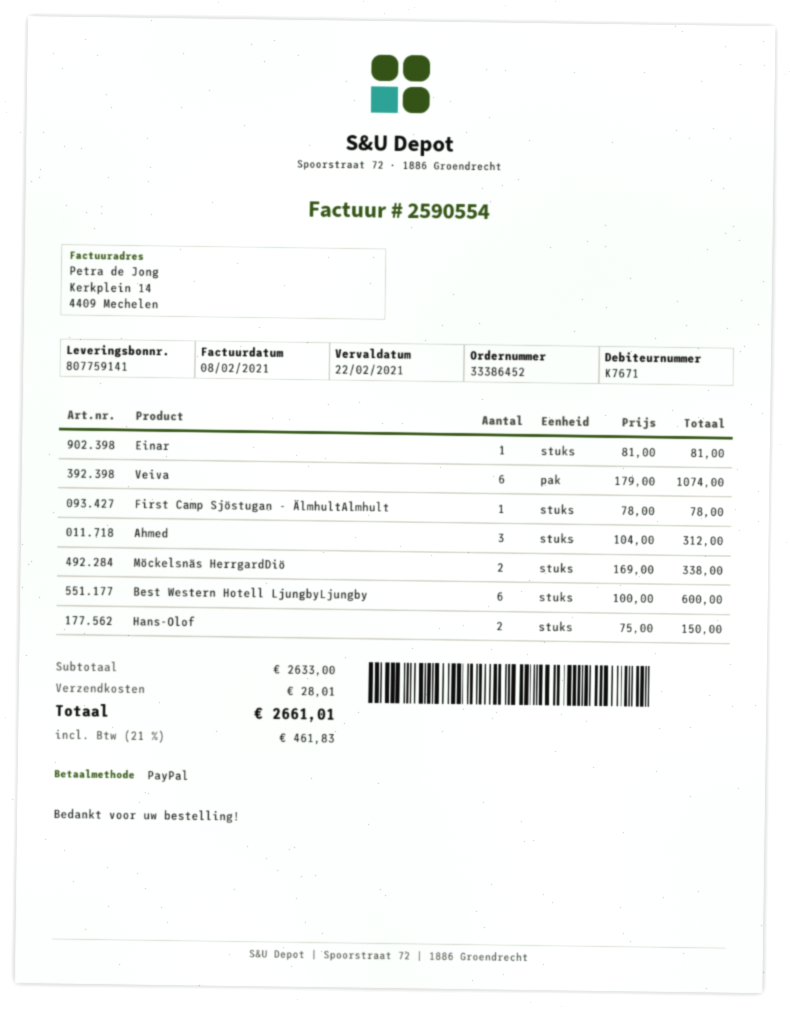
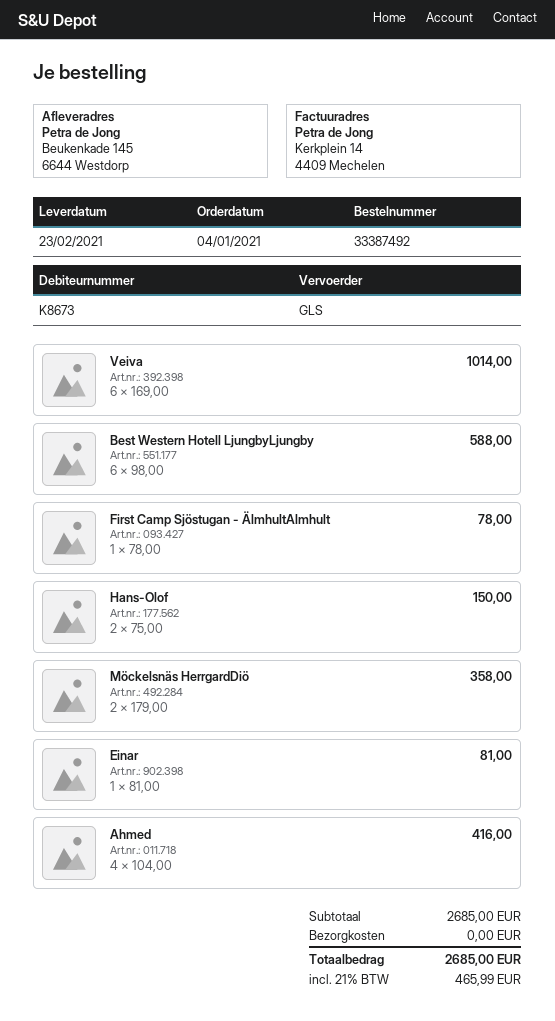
order number: 33386452 -> 33387492
customer number: K7671 -> K8673
Veiva: 6 x 179.00 = 1074.00 -> 6 x 169.00 = 1014.00
Ahmed: 3 x 104.00 = 312.00 -> 4 x 104.00 = 416.00
Möckelsnäs HerrgardDiö: 2 x 169.00 = 338.00 -> 2 x 179.00 = 358.00
Best Western Hotell LjungbyLjungby: 6 x 100.00 = 600.00 -> 6 x 98.00 = 588.00
subtotal: 2633.00 -> 2685.00
shipping: 28.01 -> 0.00
tax: 21% = 461.83 -> 21% = 465.99
total: 2661.01 -> 2685.00

